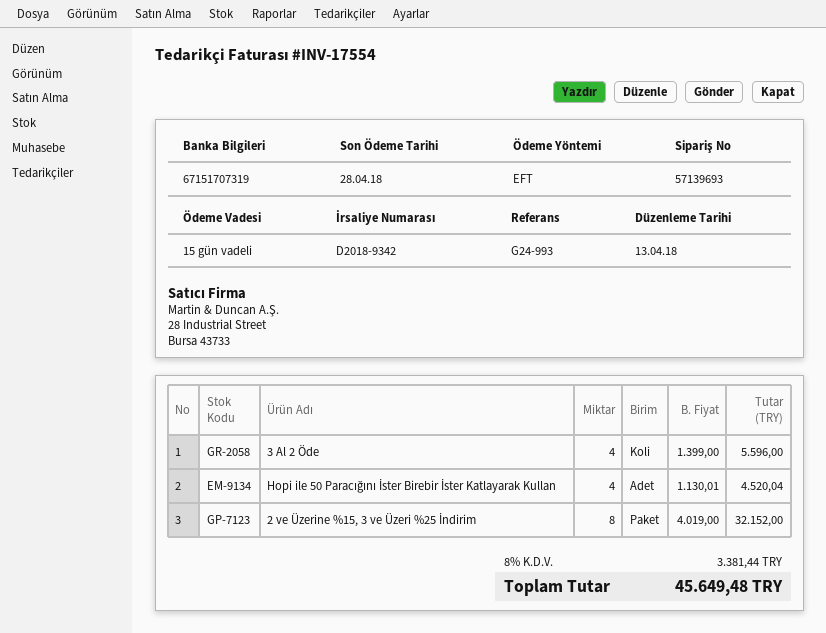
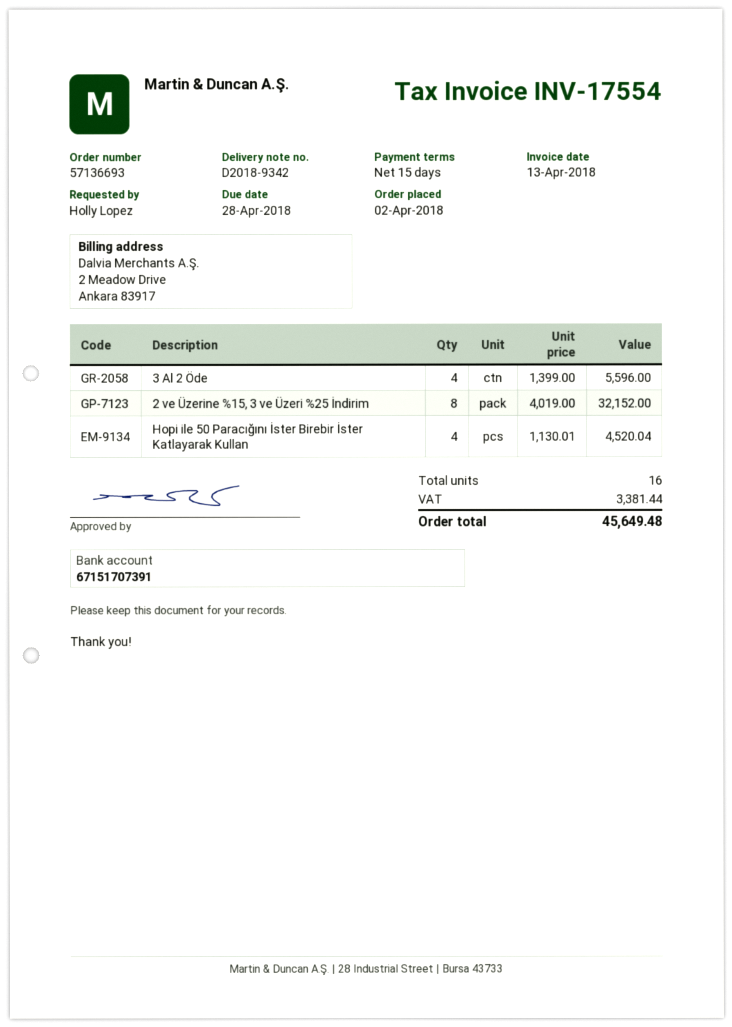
order number: 57139693 -> 57136693
bank account: 67151707319 -> 67151707391

